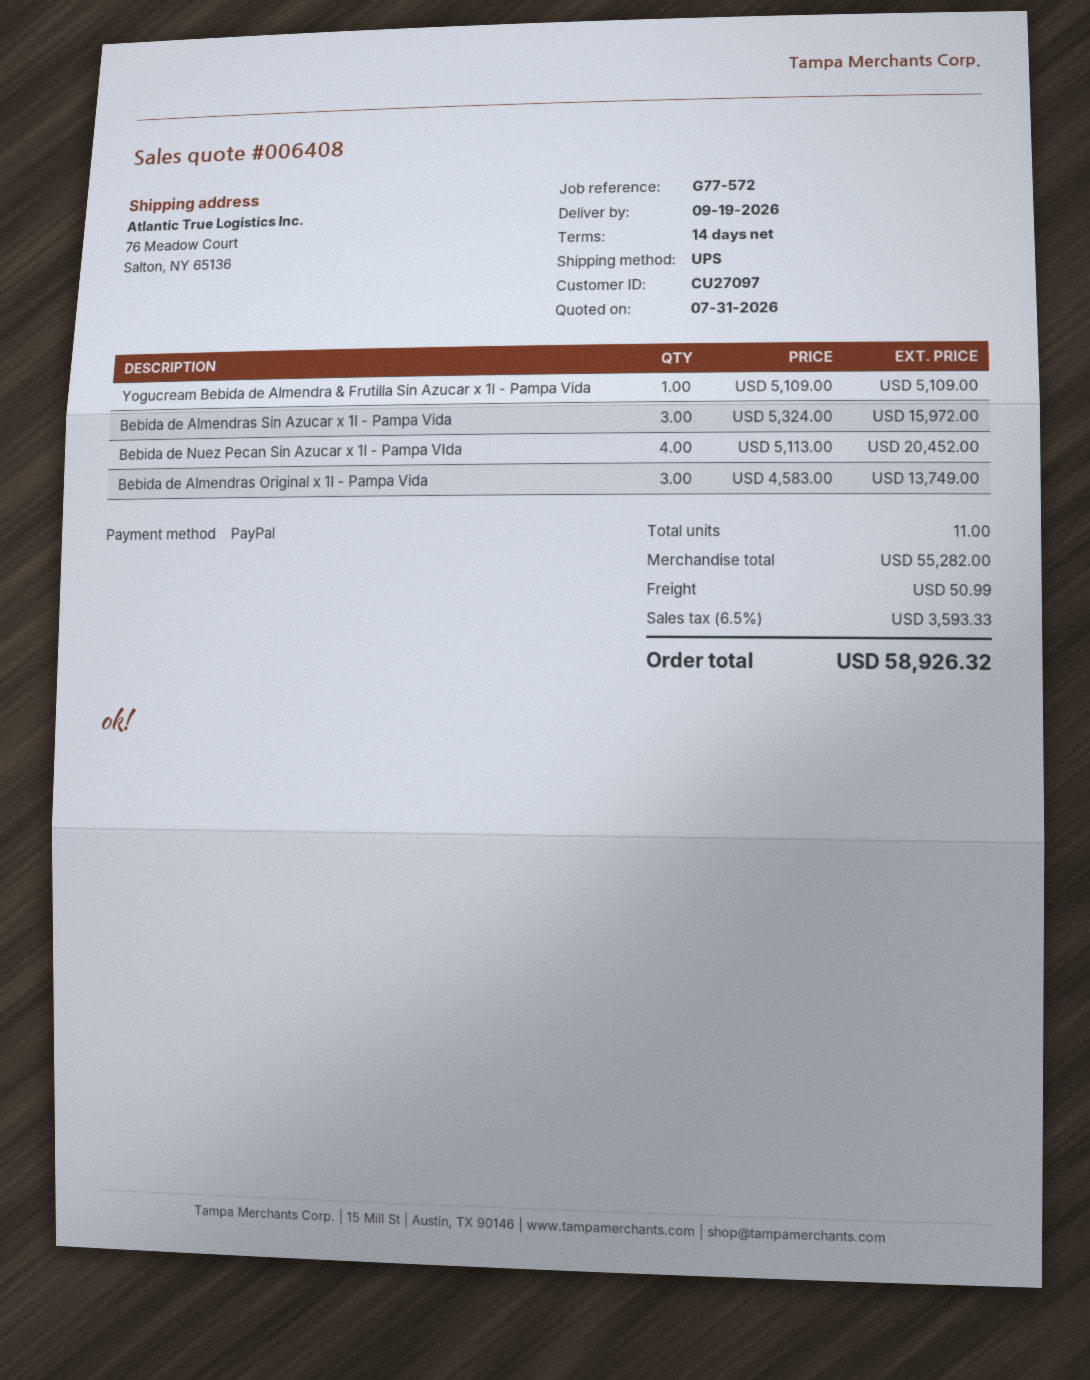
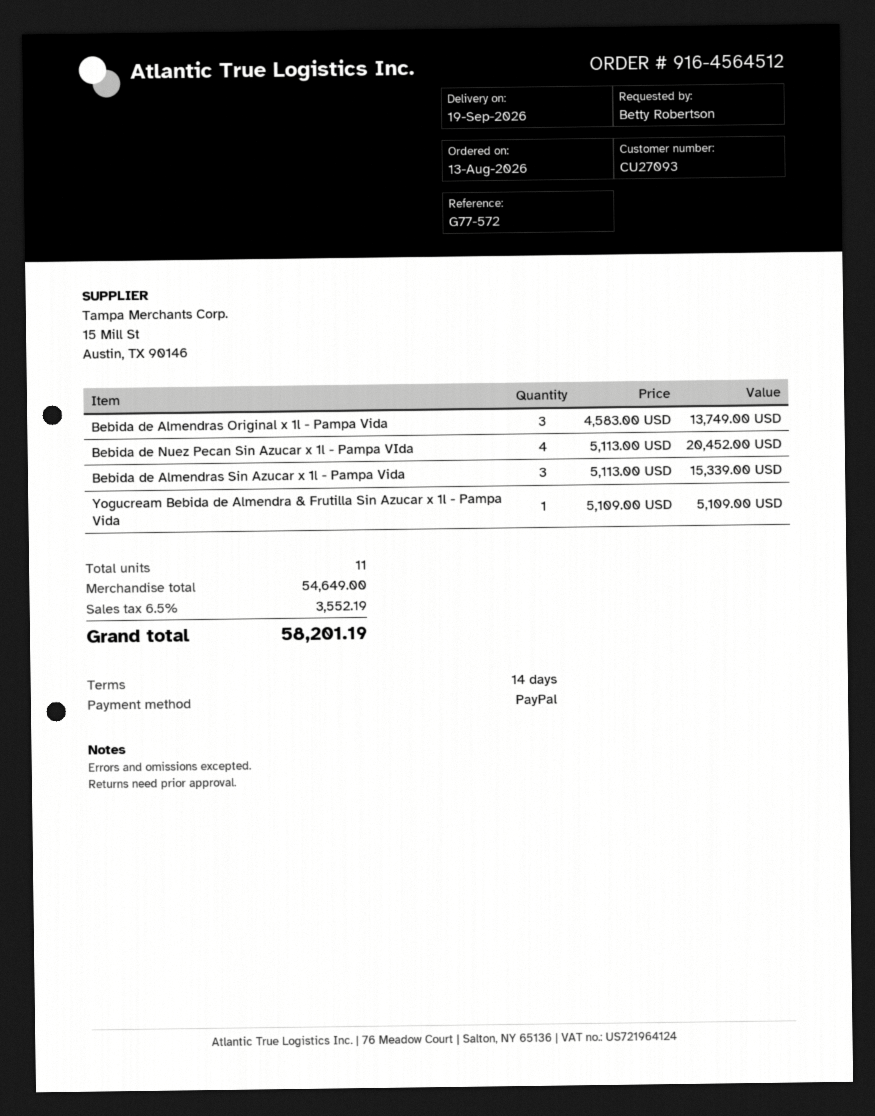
customer number: CU27097 -> CU27093
Bebida de Almendras Sin Azucar x 1l - Pampa Vida: 3 x 5324.00 = 15972.00 -> 3 x 5113.00 = 15339.00
subtotal: 55282.00 -> 54649.00
shipping: 50.99 -> none
tax: 6.5% = 3593.33 -> 6.5% = 3552.19
total: 58926.32 -> 58201.19

